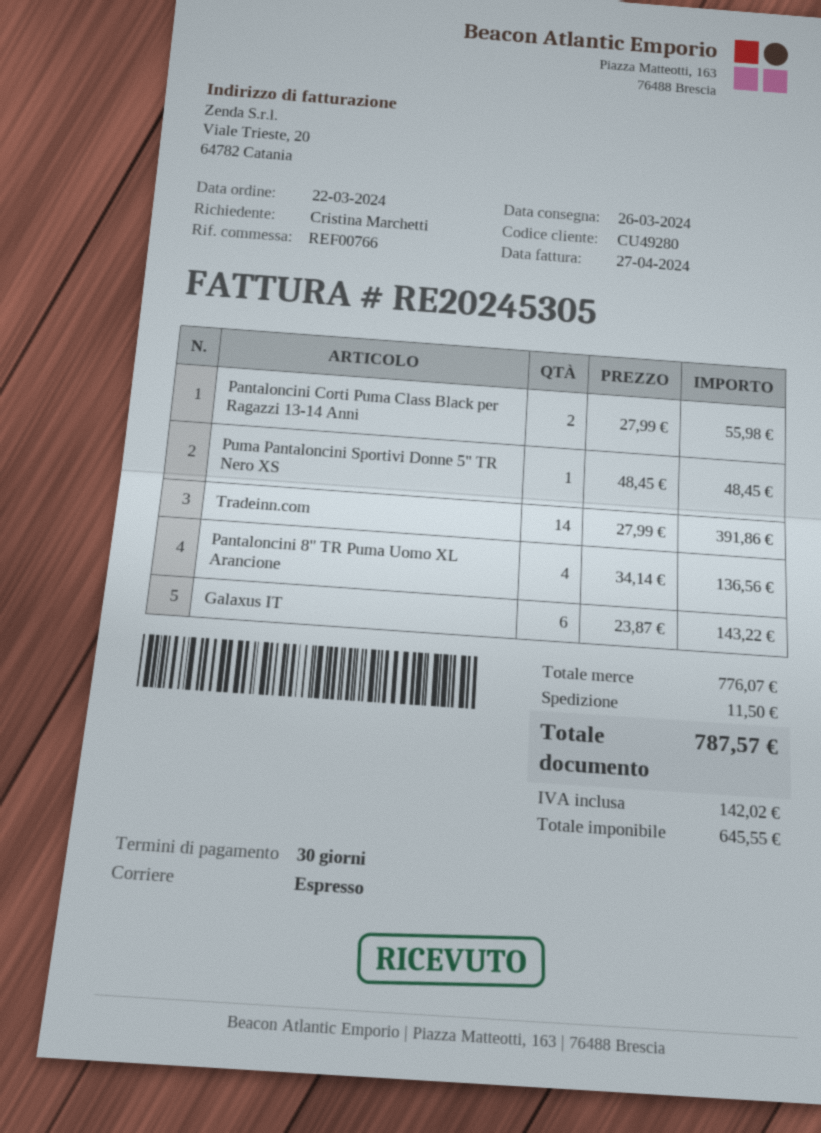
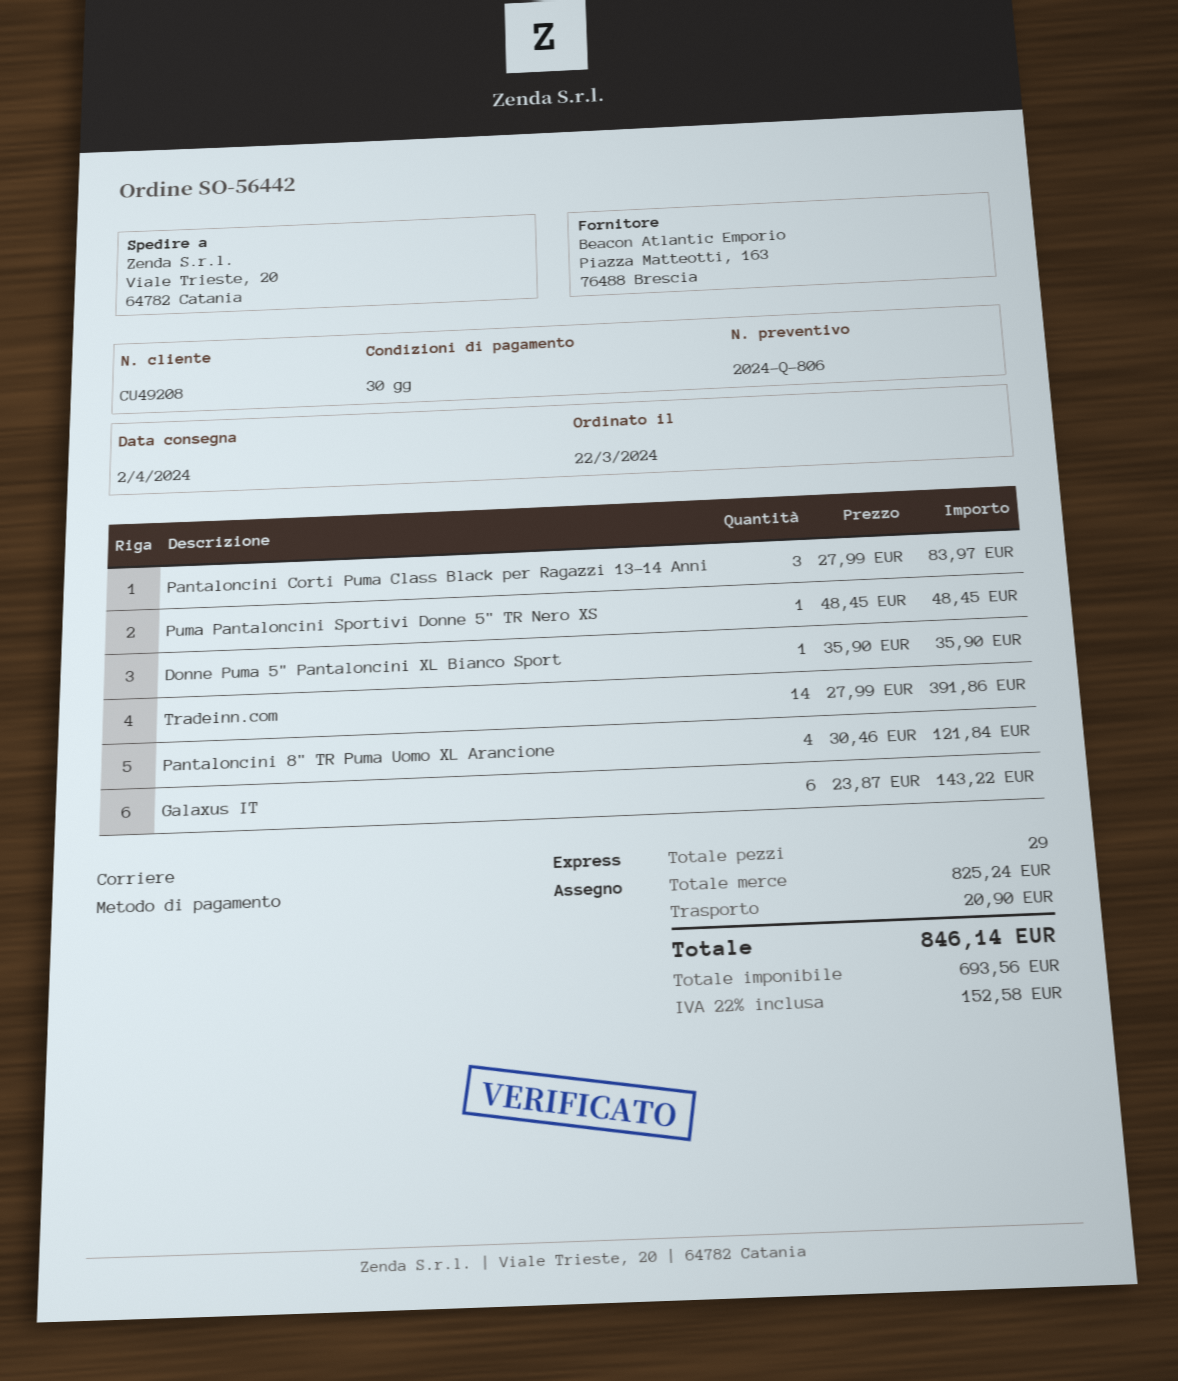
delivery date: 2024-03-26 -> 2024-04-02
customer number: CU49280 -> CU49208
Pantaloncini Corti Puma Class Black per Ragazzi 13-14 Anni: 2 x 27.99 = 55.98 -> 3 x 27.99 = 83.97
Pantaloncini 8" TR Puma Uomo XL Arancione: 4 x 34.14 = 136.56 -> 4 x 30.46 = 121.84
Donne Puma 5" Pantaloncini XL Bianco Sport: none -> 1 x 35.90 = 35.90
subtotal: 776.07 -> 825.24
shipping: 11.50 -> 20.90
net: 645.55 -> 693.56
tax: 142.02 -> 152.58
total: 787.57 -> 846.14

